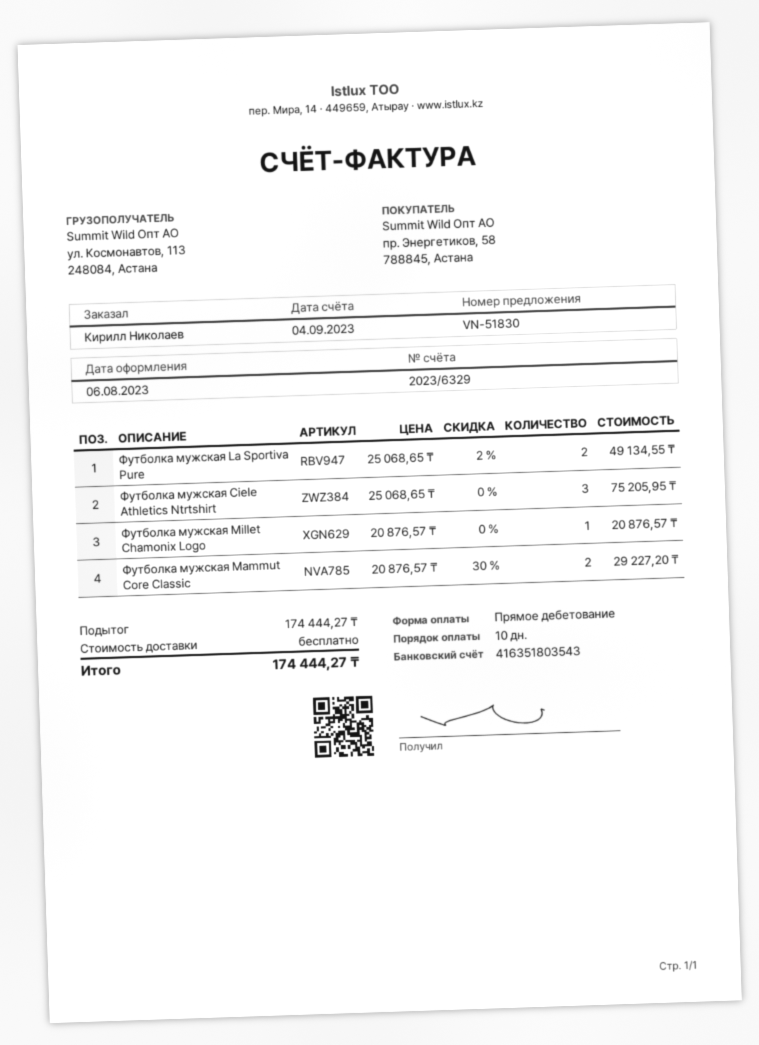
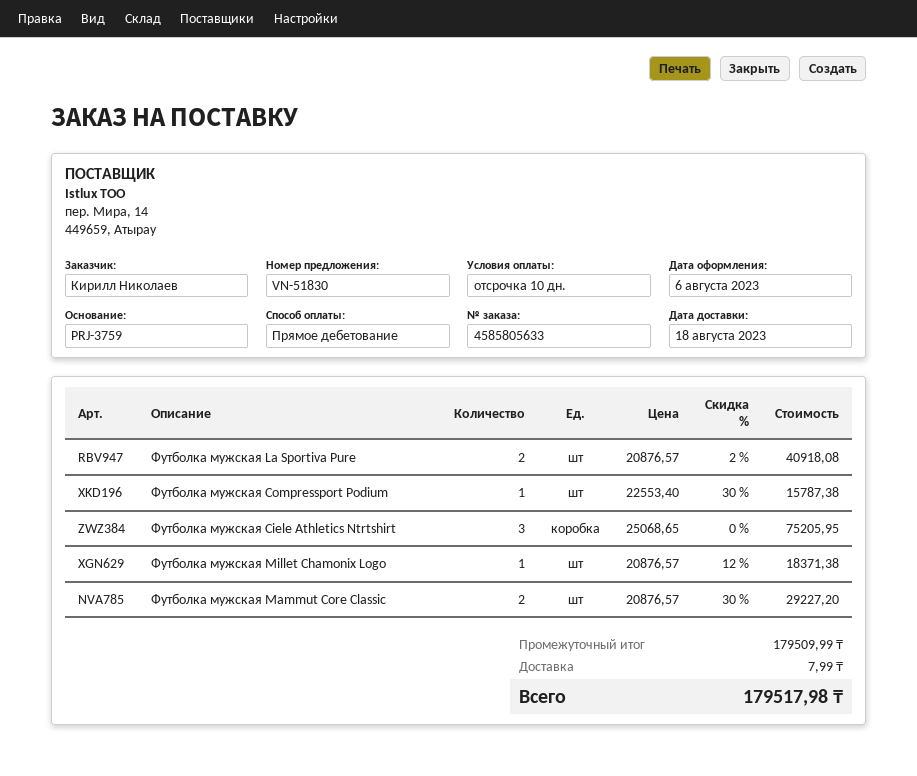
Футболка мужская La Sportiva Pure: 2 x 25068.65 - 2% = 49134.55 -> 2 x 20876.57 - 2% = 40918.08
Футболка мужская Millet Chamonix Logo: 1 x 20876.57 = 20876.57 -> 1 x 20876.57 - 12% = 18371.38
Футболка мужская Compressport Podium: none -> 1 x 22553.40 - 30% = 15787.38
subtotal: 174444.27 -> 179509.99
shipping: 0.00 -> 7.99
total: 174444.27 -> 179517.98

